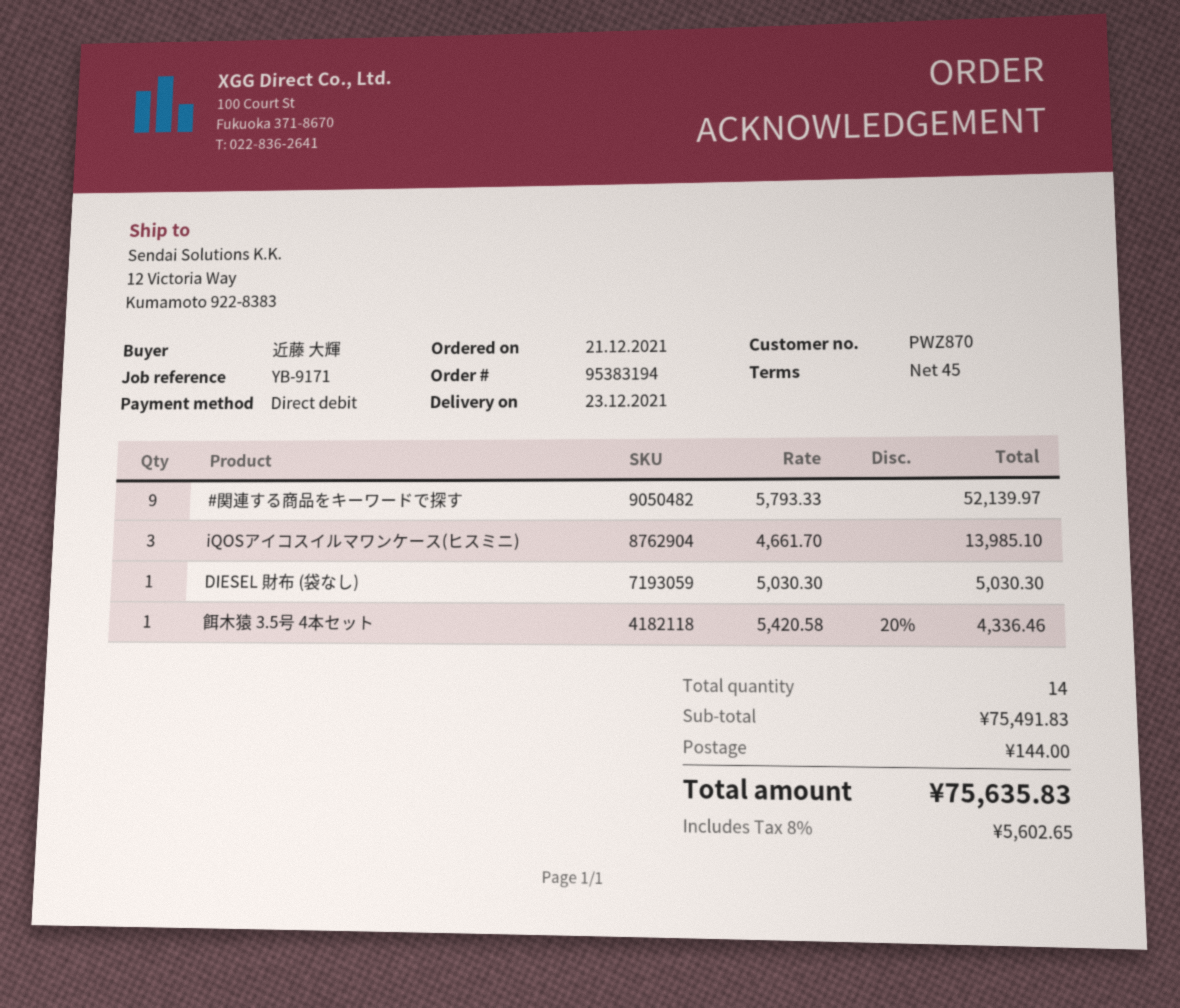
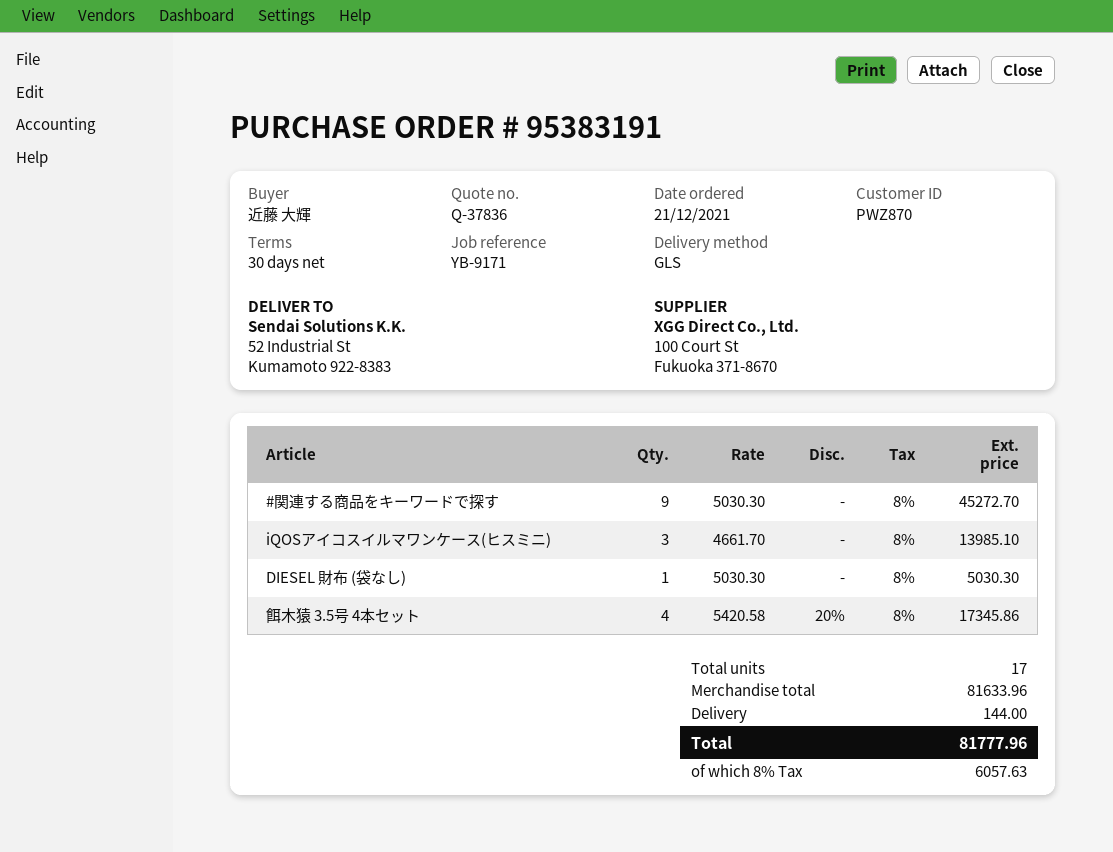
order number: 95383194 -> 95383191
payment terms: 45 days -> 30 days
ship to: 12 Victoria Way, Kumamoto 922-8383 -> 52 Industrial St, Kumamoto 922-8383
#関連する商品をキーワードで探す: 9 x 5793.33 = 52139.97 -> 9 x 5030.30 = 45272.70
餌木猿 3.5号 4本セット: 1 x 5420.58 - 20% = 4336.46 -> 4 x 5420.58 - 20% = 17345.86
total quantity: 14 -> 17
subtotal: 75491.83 -> 81633.96
tax: 8% = 5602.65 -> 8% = 6057.63
total: 75635.83 -> 81777.96

